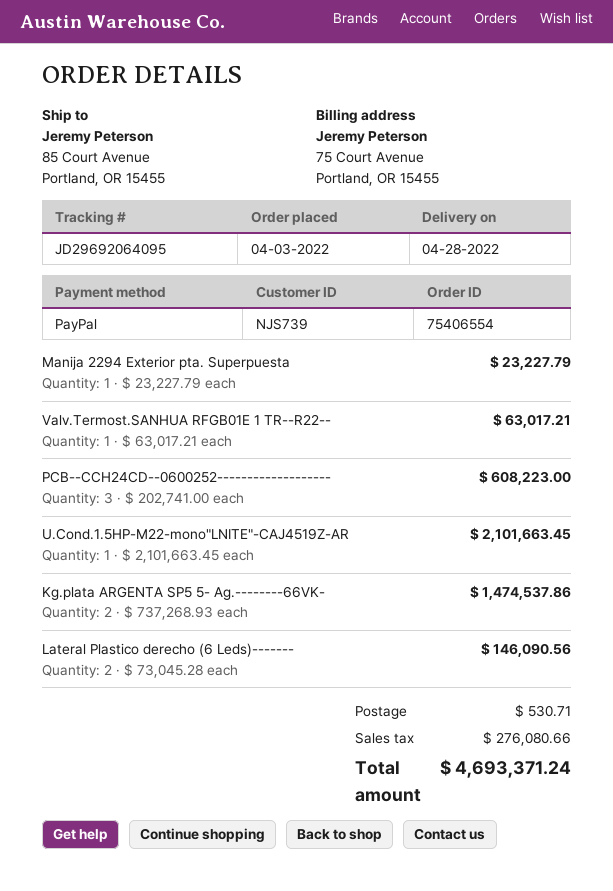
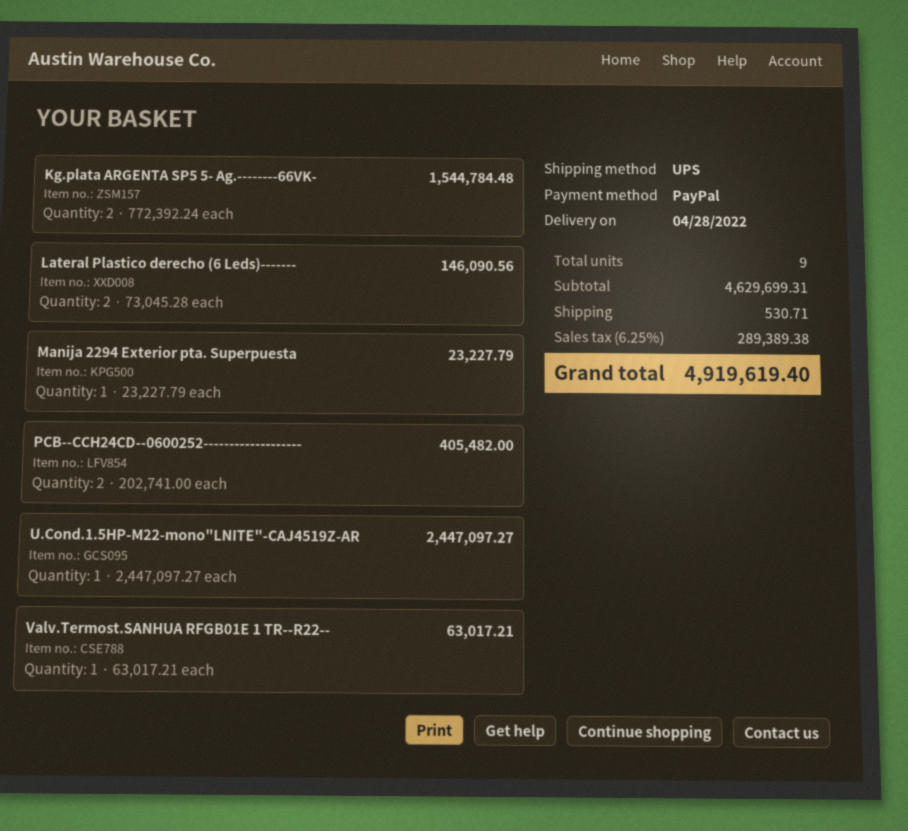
PCB--CCH24CD--0600252-------------------: 3 x 202741.00 = 608223.00 -> 2 x 202741.00 = 405482.00
U.Cond.1.5HP-M22-mono"LNITE"-CAJ4519Z-AR: 1 x 2101663.45 = 2101663.45 -> 1 x 2447097.27 = 2447097.27
Kg.plata ARGENTA SP5 5- Ag.--------66VK-: 2 x 737268.93 = 1474537.86 -> 2 x 772392.24 = 1544784.48
tax: 276080.66 -> 289389.38
total: 4693371.24 -> 4919619.40

